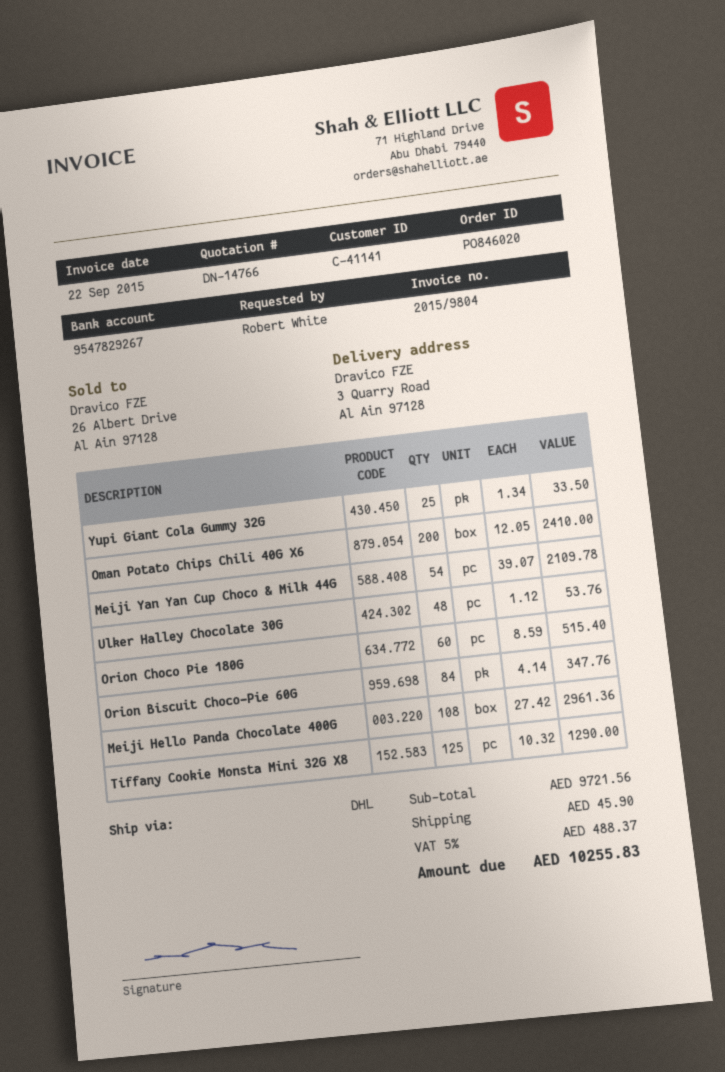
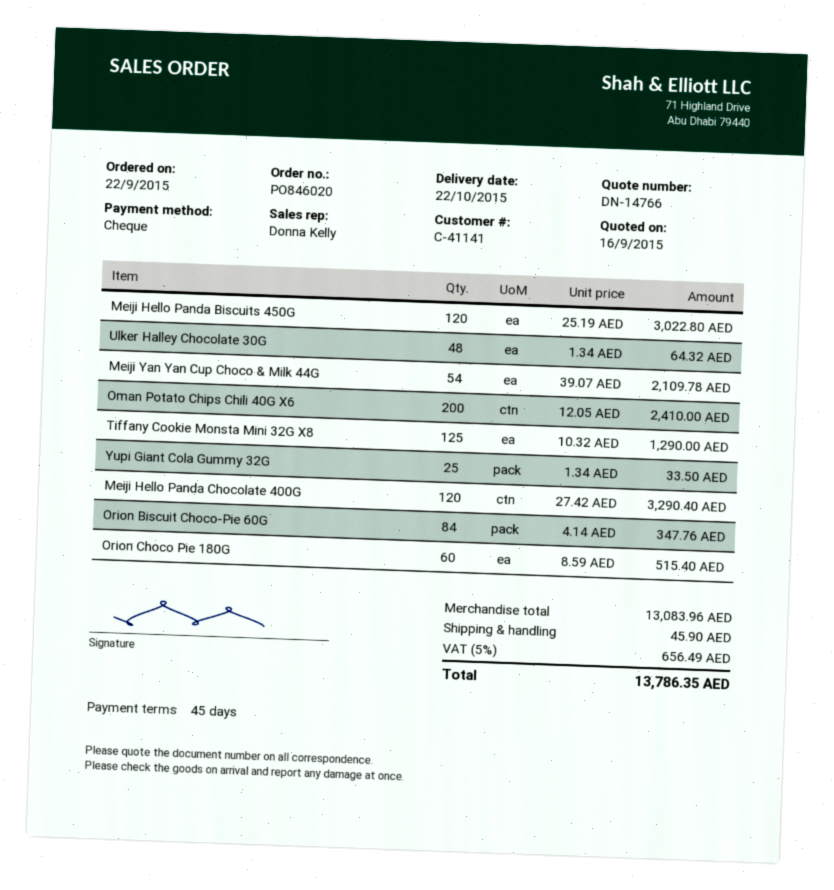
Ulker Halley Chocolate 30G: 48 x 1.12 = 53.76 -> 48 x 1.34 = 64.32
Meiji Hello Panda Chocolate 400G: 108 x 27.42 = 2961.36 -> 120 x 27.42 = 3290.40
Meiji Hello Panda Biscuits 450G: none -> 120 x 25.19 = 3022.80
subtotal: 9721.56 -> 13083.96
tax: 5% = 488.37 -> 5% = 656.49
total: 10255.83 -> 13786.35

